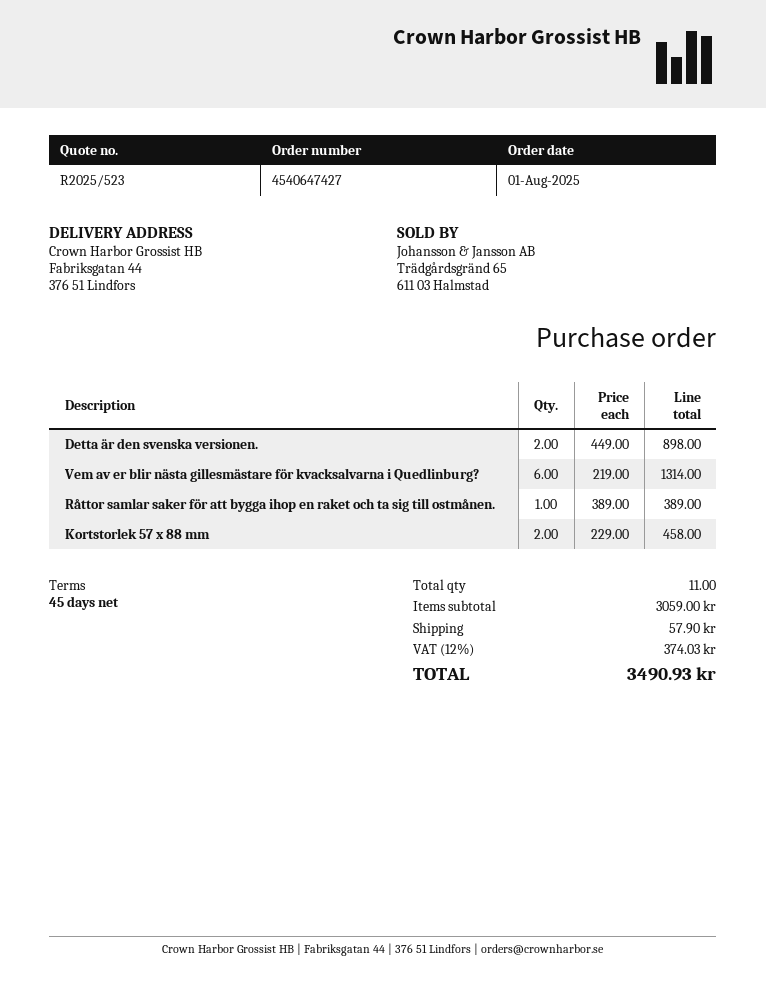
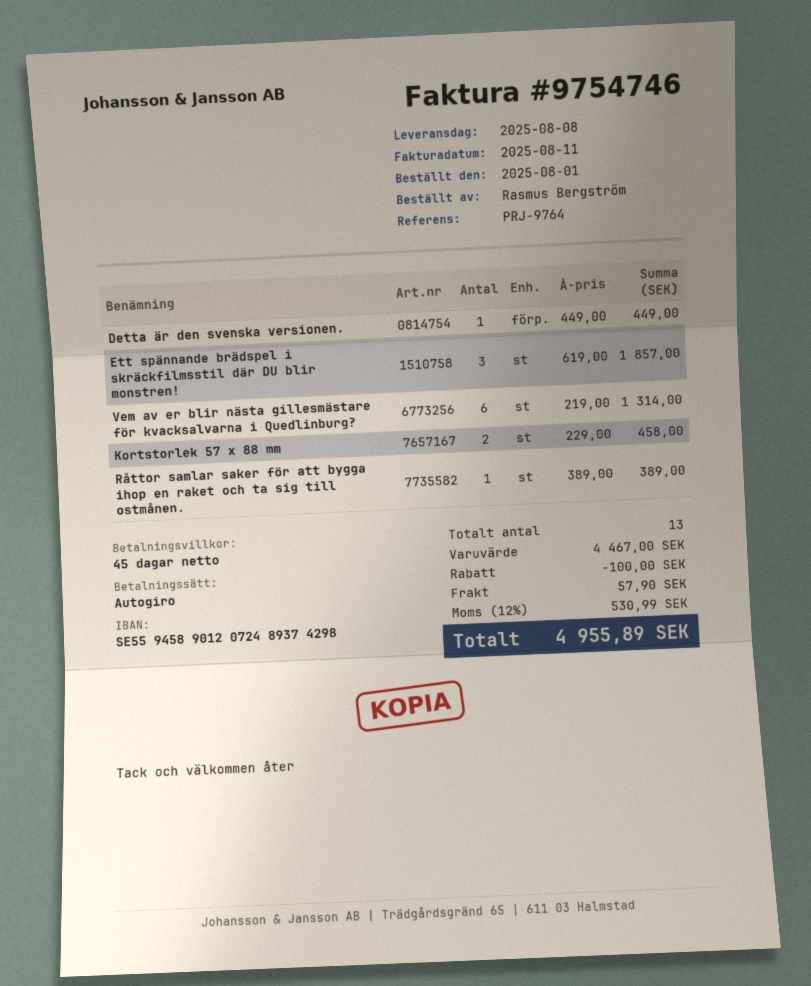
Detta är den svenska versionen.: 2 x 449.00 = 898.00 -> 1 x 449.00 = 449.00
Ett spännande brädspel i skräckfilmsstil där DU blir monstren!: none -> 3 x 619.00 = 1857.00
total quantity: 11 -> 13
subtotal: 3059.00 -> 4467.00
discount: none -> 100.00
tax: 12% = 374.03 -> 12% = 530.99
total: 3490.93 -> 4955.89

